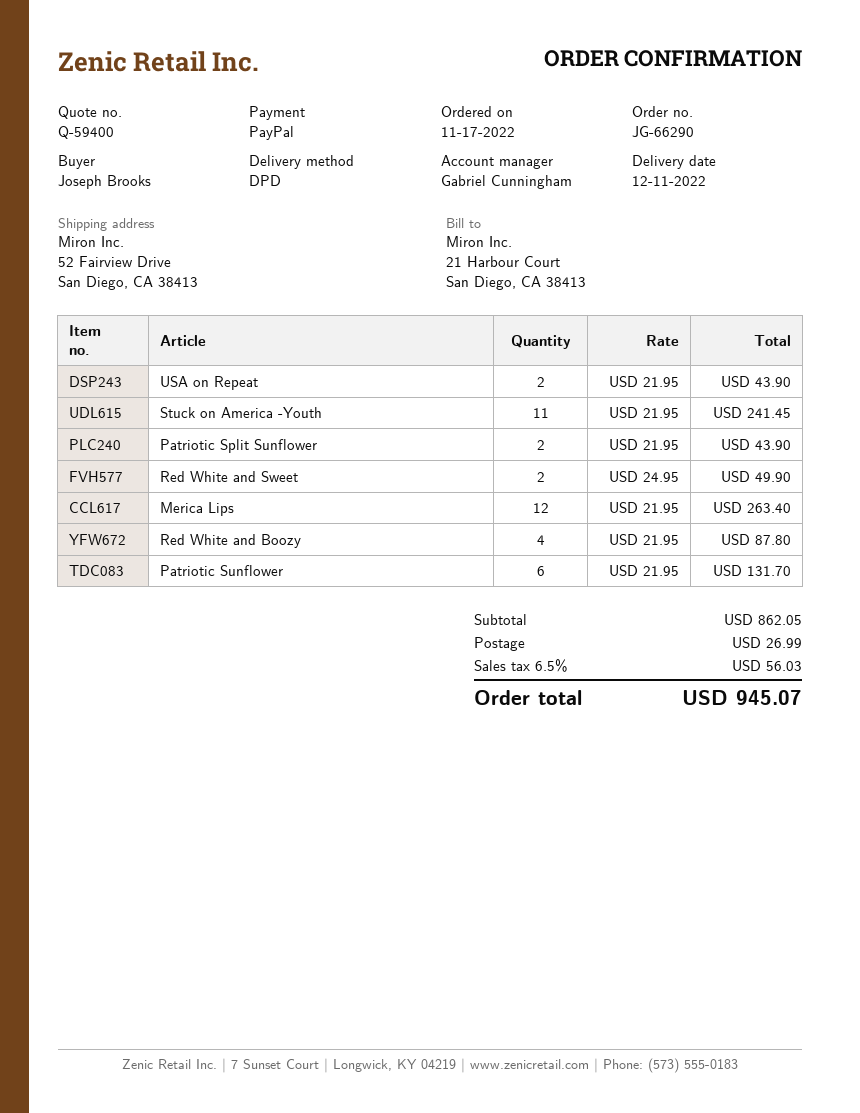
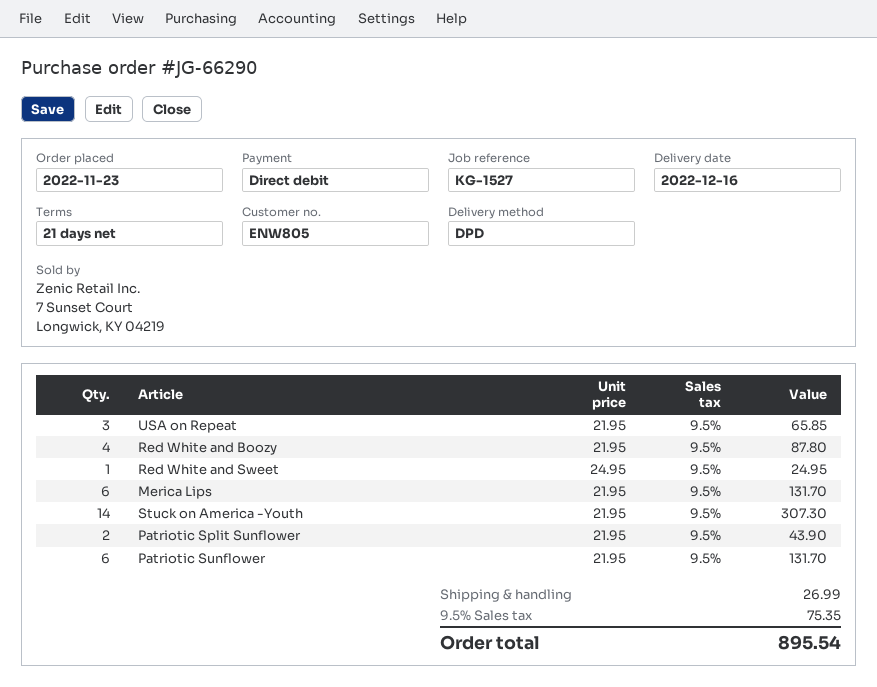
order date: 2022-11-17 -> 2022-11-23
delivery date: 2022-12-11 -> 2022-12-16
payment method: PayPal -> direct debit
USA on Repeat: 2 x 21.95 = 43.90 -> 3 x 21.95 = 65.85
Stuck on America -Youth: 11 x 21.95 = 241.45 -> 14 x 21.95 = 307.30
Red White and Sweet: 2 x 24.95 = 49.90 -> 1 x 24.95 = 24.95
Merica Lips: 12 x 21.95 = 263.40 -> 6 x 21.95 = 131.70
tax: 6.5% = 56.03 -> 9.5% = 75.35
total: 945.07 -> 895.54

